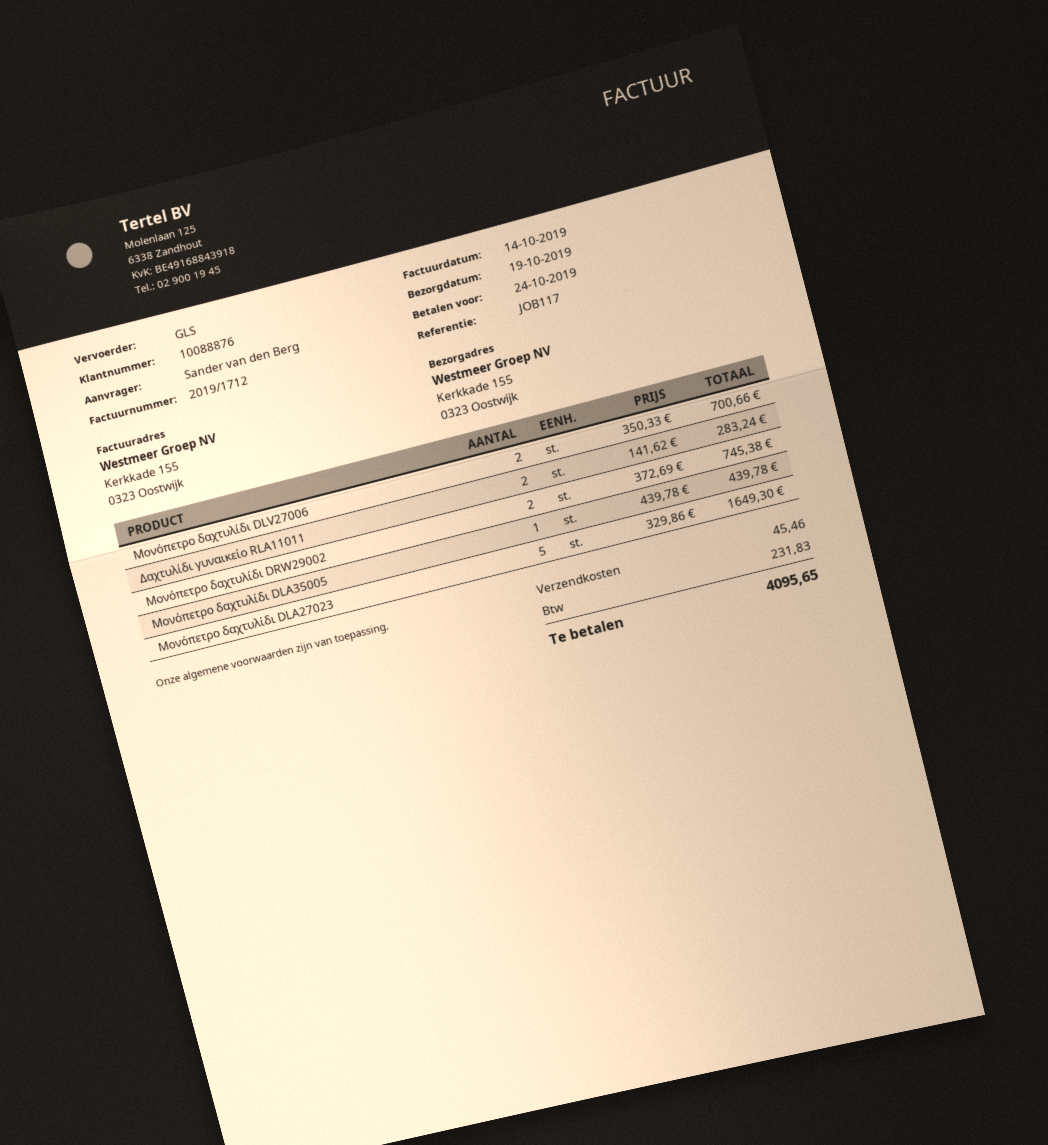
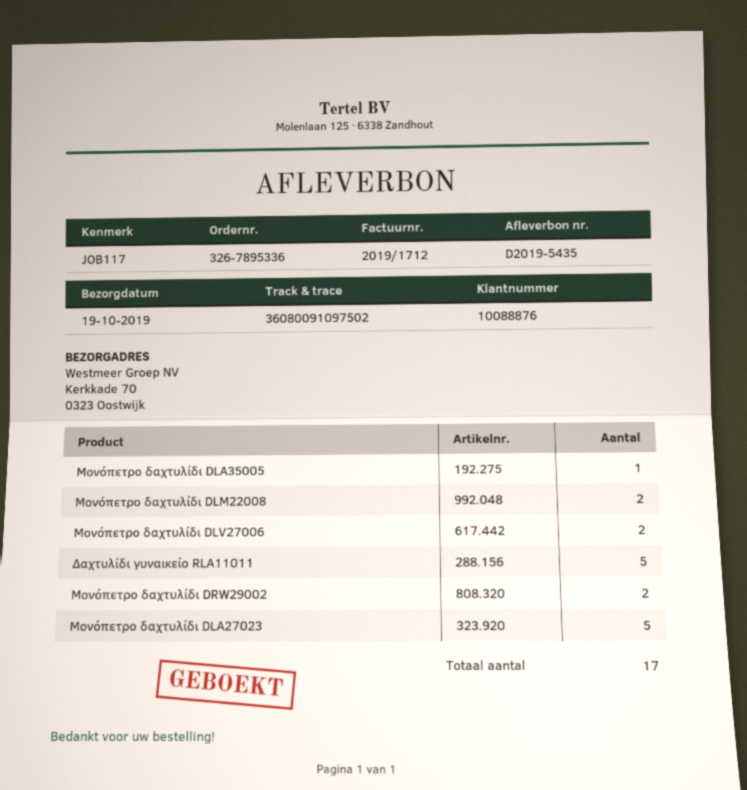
ship to: Kerkkade 155, 0323 Oostwijk -> Kerkkade 70, 0323 Oostwijk
Δαχτυλίδι γυναικείο RLA11011: 2 -> 5
Μονόπετρο δαχτυλίδι DLM22008: none -> 2

